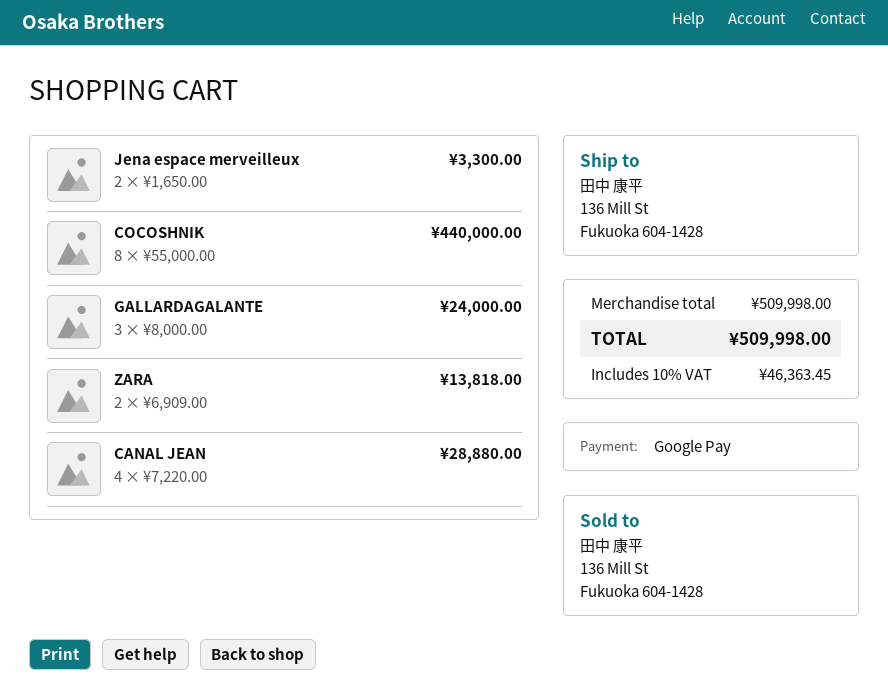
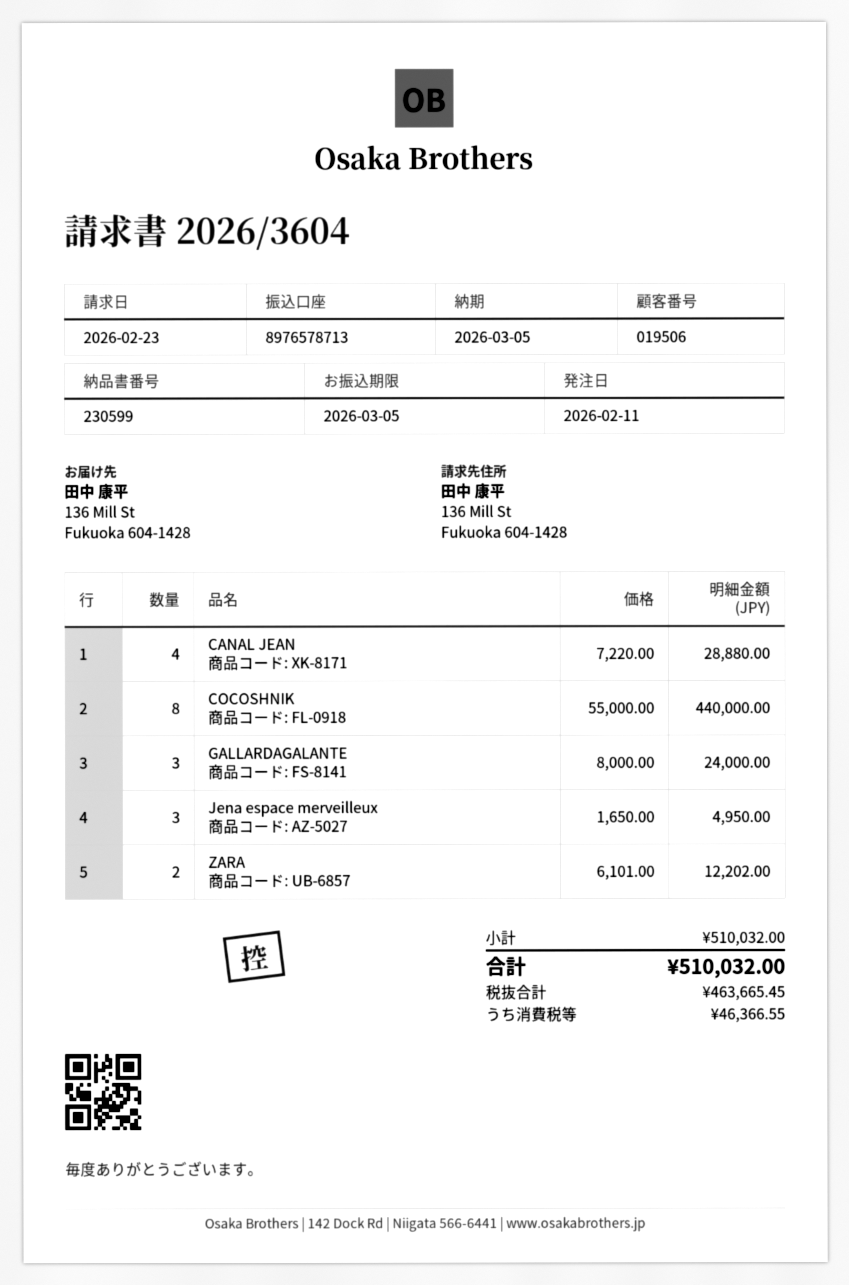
Jena espace merveilleux: 2 x 1650.00 = 3300.00 -> 3 x 1650.00 = 4950.00
ZARA: 2 x 6909.00 = 13818.00 -> 2 x 6101.00 = 12202.00
subtotal: 509998.00 -> 510032.00
tax: 46363.45 -> 46366.55
total: 509998.00 -> 510032.00

